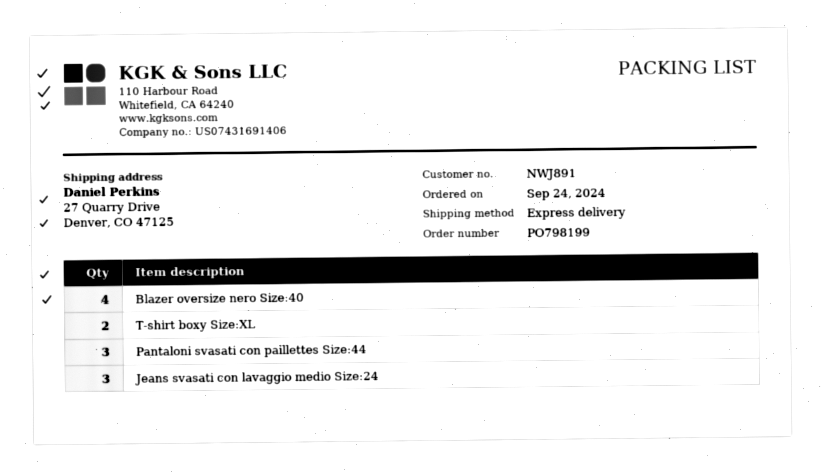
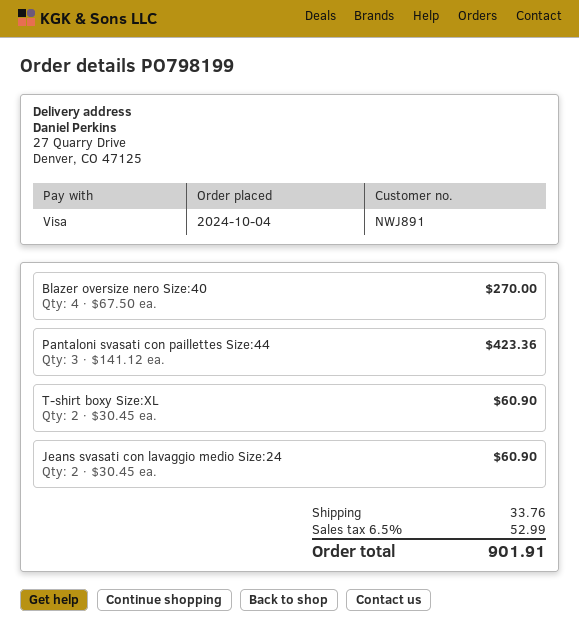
order date: 2024-09-24 -> 2024-10-04
Jeans svasati con lavaggio medio Size:24: 3 -> 2

